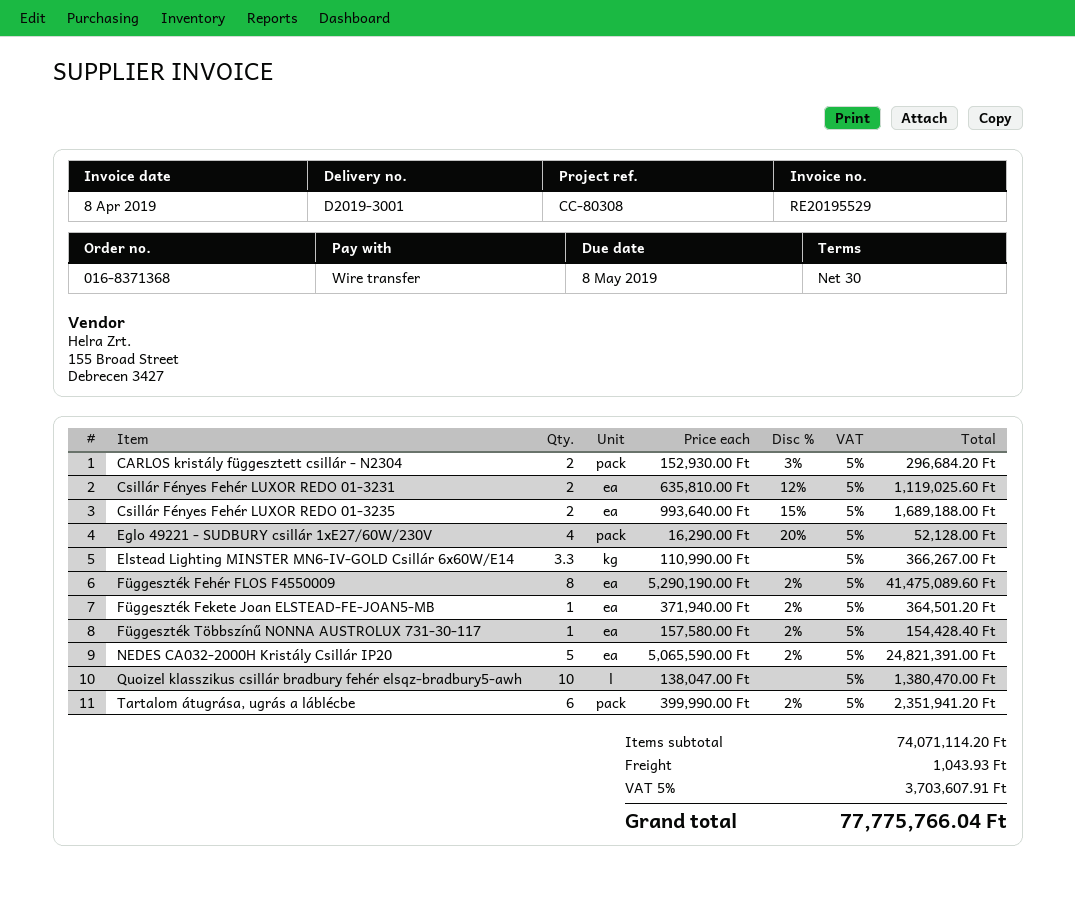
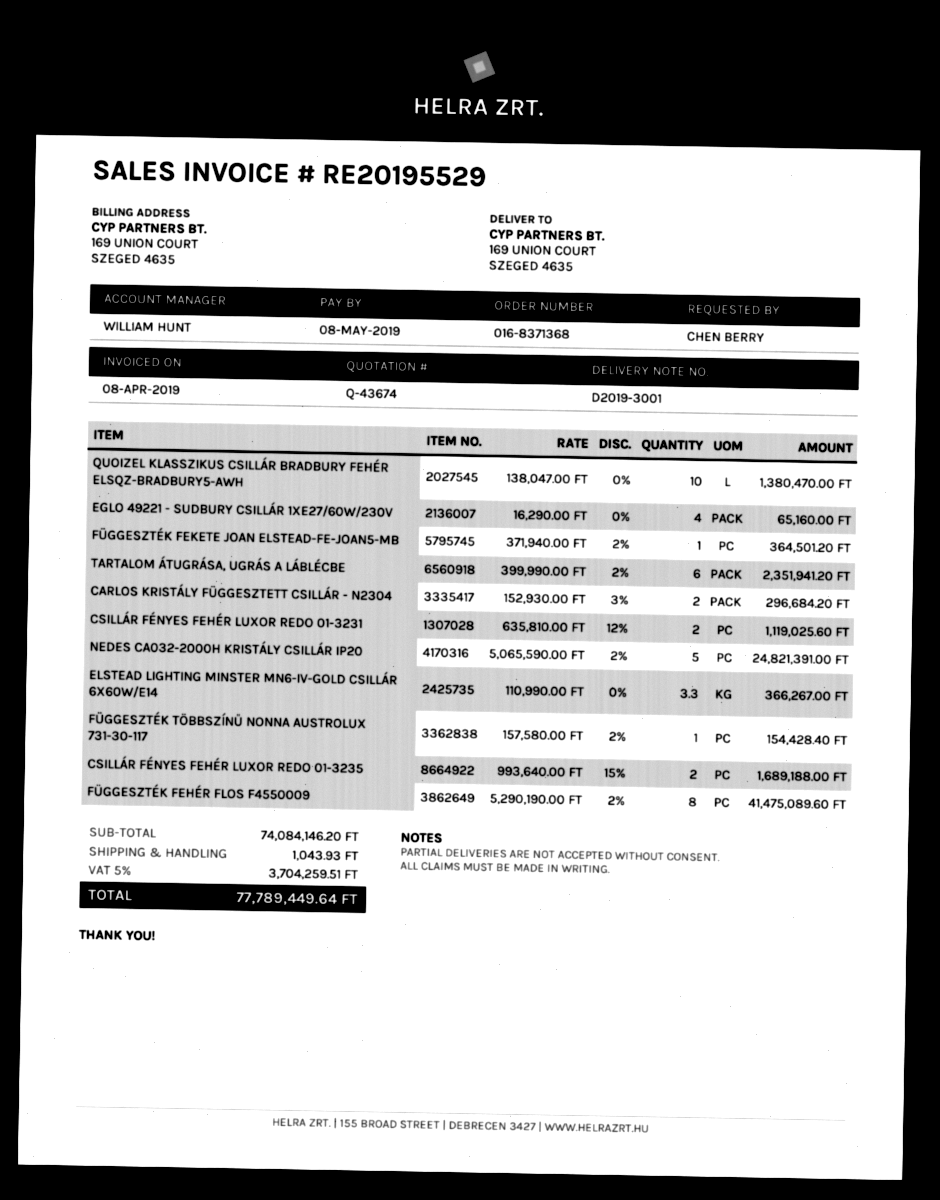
Eglo 49221 - SUDBURY csillár 1xE27/60W/230V: 4 x 16290.00 - 20% = 52128.00 -> 4 x 16290.00 = 65160.00
subtotal: 74071114.20 -> 74084146.20
tax: 5% = 3703607.91 -> 5% = 3704259.51
total: 77775766.04 -> 77789449.64

